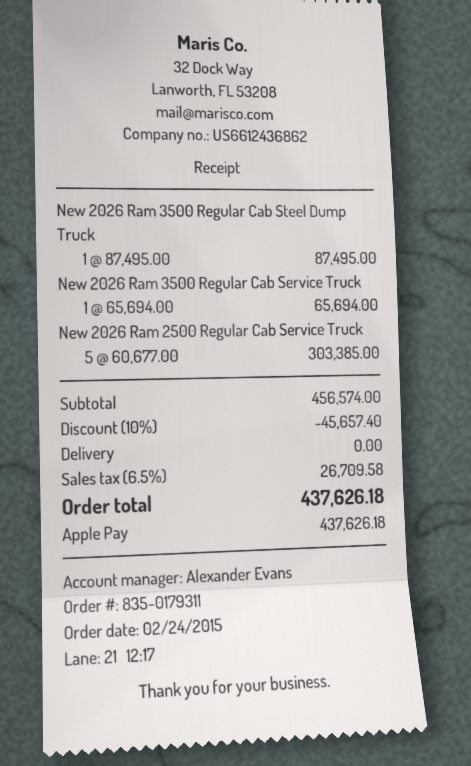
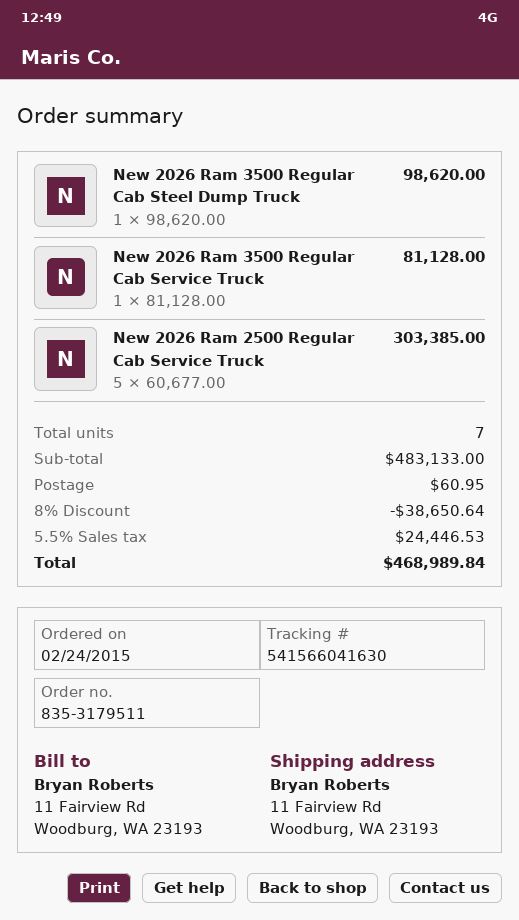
order number: 835-0179311 -> 835-3179511
New 2026 Ram 3500 Regular Cab Steel Dump Truck: 1 x 87495.00 = 87495.00 -> 1 x 98620.00 = 98620.00
New 2026 Ram 3500 Regular Cab Service Truck: 1 x 65694.00 = 65694.00 -> 1 x 81128.00 = 81128.00
subtotal: 456574.00 -> 483133.00
discount: 10% = 45657.40 -> 8% = 38650.64
shipping: 0.00 -> 60.95
tax: 6.5% = 26709.58 -> 5.5% = 24446.53
total: 437626.18 -> 468989.84

